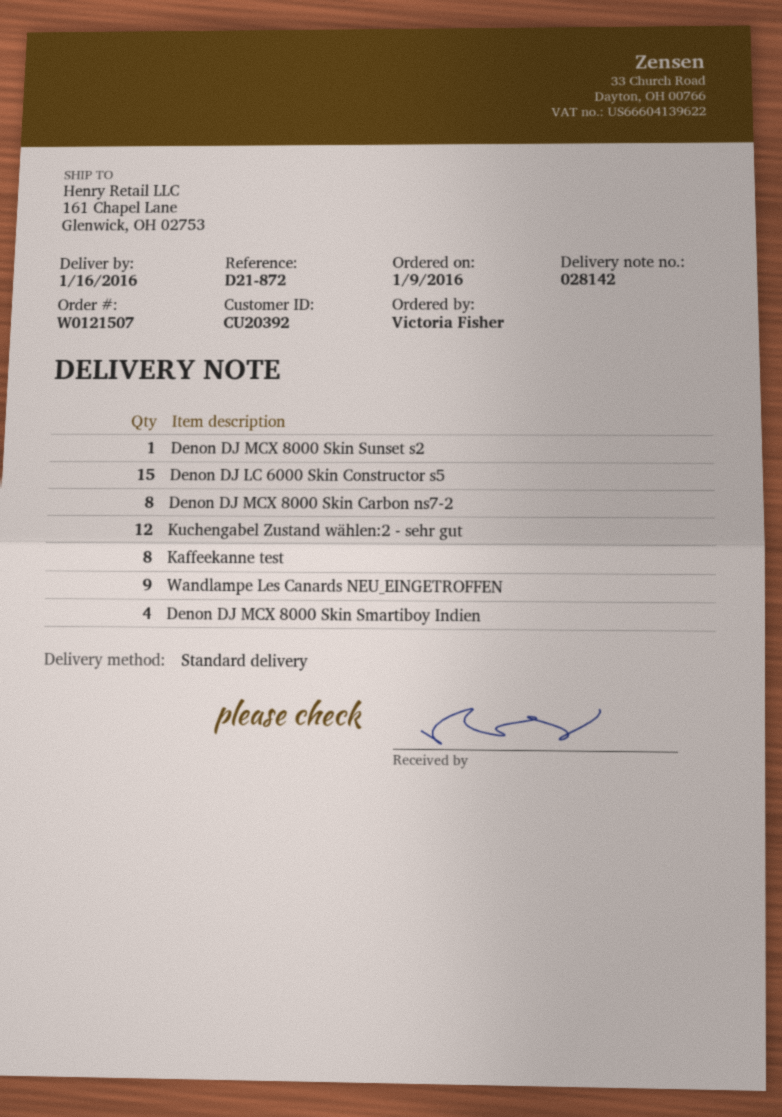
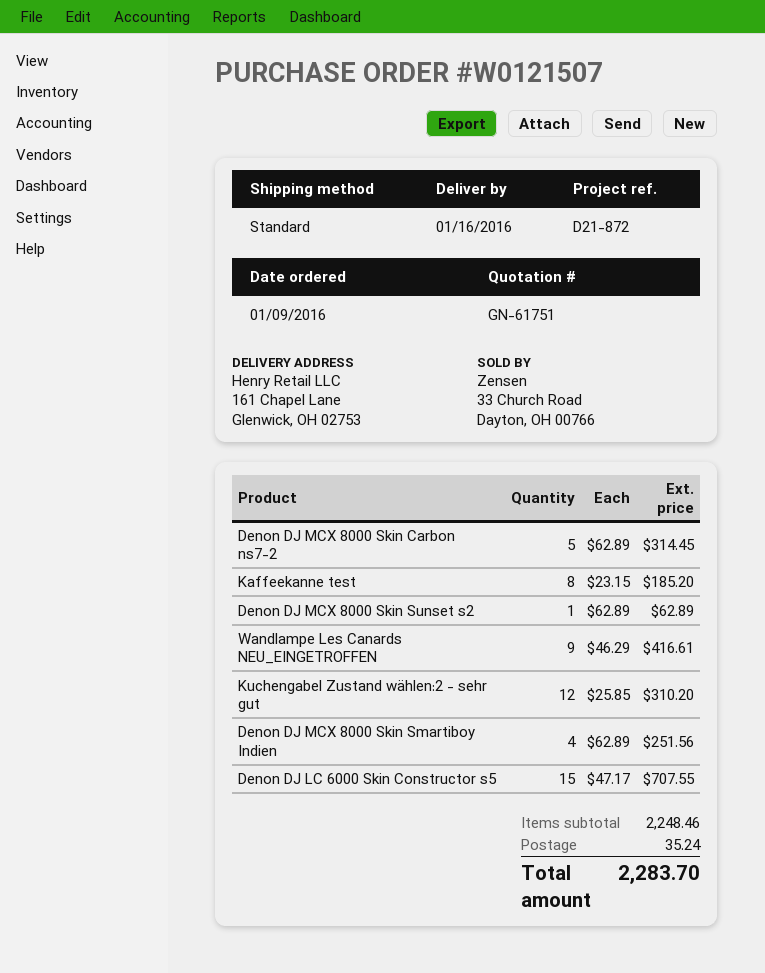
Denon DJ MCX 8000 Skin Carbon ns7-2: 8 -> 5

